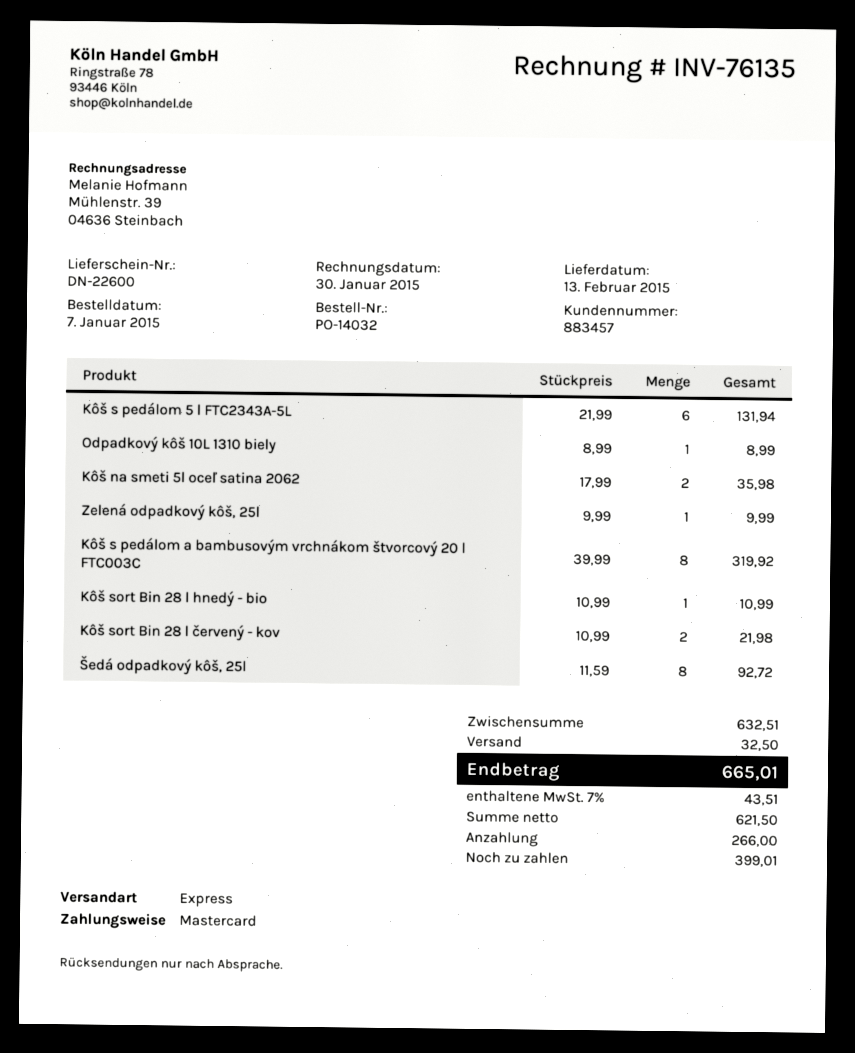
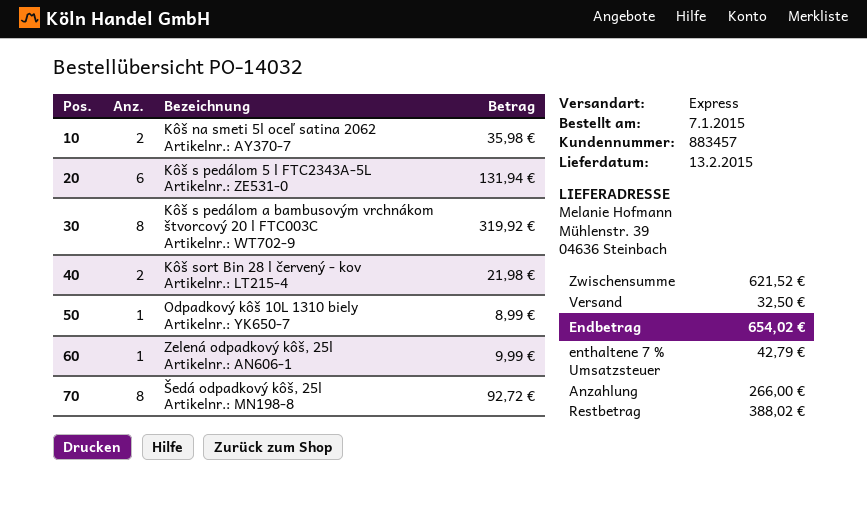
Kôš sort Bin 28 l hnedý - bio: 1 for 10.99 -> none
subtotal: 632.51 -> 621.52
tax: 7% = 43.51 -> 7% = 42.79
total: 665.01 -> 654.02
balance: 399.01 -> 388.02

